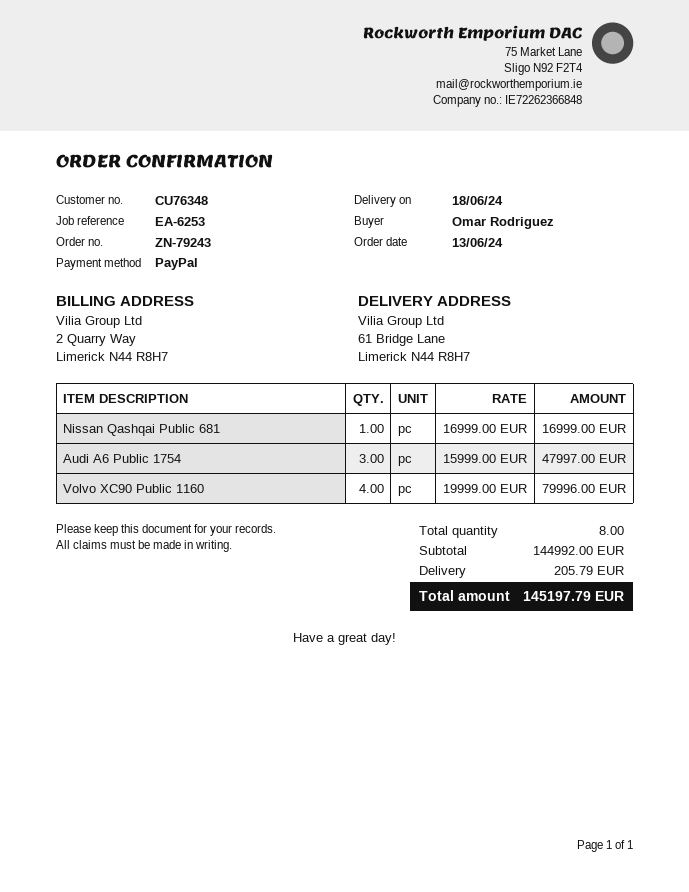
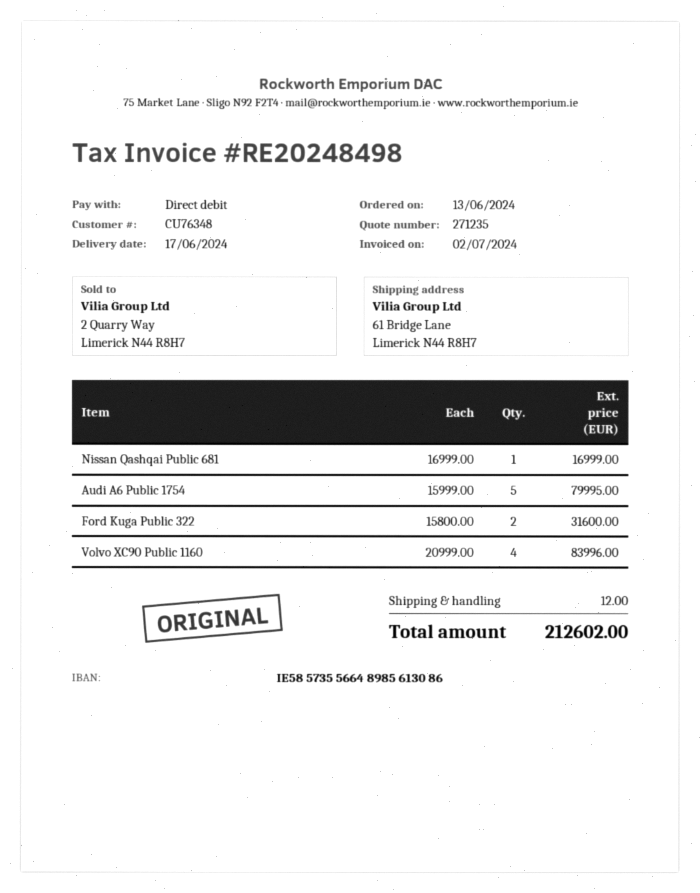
delivery date: 2024-06-18 -> 2024-06-17
payment method: PayPal -> direct debit
Audi A6 Public 1754: 3 x 15999.00 = 47997.00 -> 5 x 15999.00 = 79995.00
Volvo XC90 Public 1160: 4 x 19999.00 = 79996.00 -> 4 x 20999.00 = 83996.00
Ford Kuga Public 322: none -> 2 x 15800.00 = 31600.00
shipping: 205.79 -> 12.00
total: 145197.79 -> 212602.00

